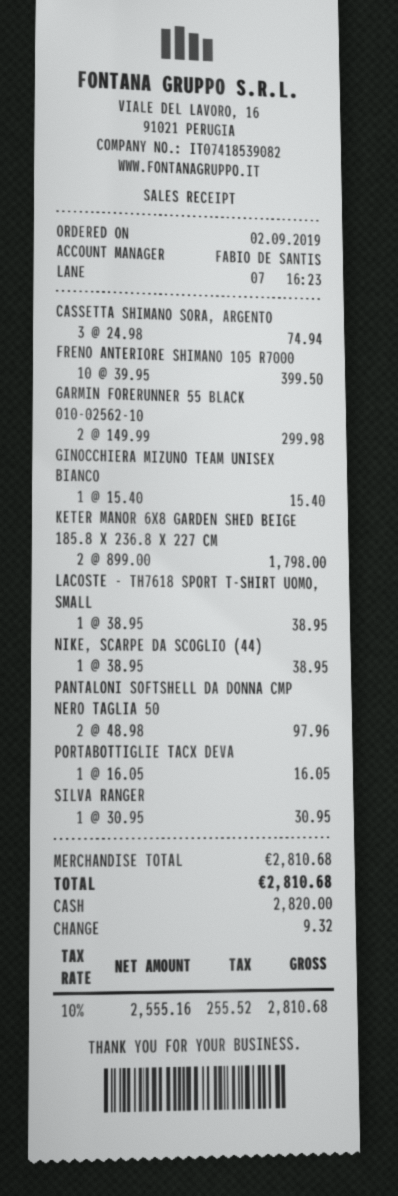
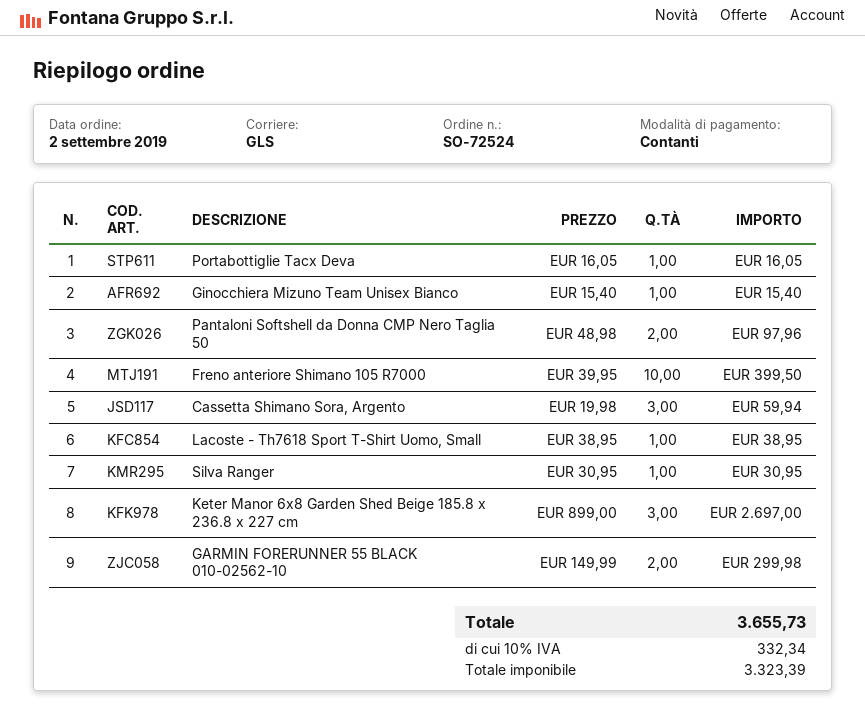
CASSETTA SHIMANO SORA, ARGENTO: 3 x 24.98 = 74.94 -> 3 x 19.98 = 59.94
KETER MANOR 6X8 GARDEN SHED BEIGE 185.8 X 236.8 X 227 CM: 2 x 899.00 = 1798.00 -> 3 x 899.00 = 2697.00
NIKE, SCARPE DA SCOGLIO (44): 1 x 38.95 = 38.95 -> none
net: 2555.16 -> 3323.39
tax: 10% = 255.52 -> 10% = 332.34
total: 2810.68 -> 3655.73

